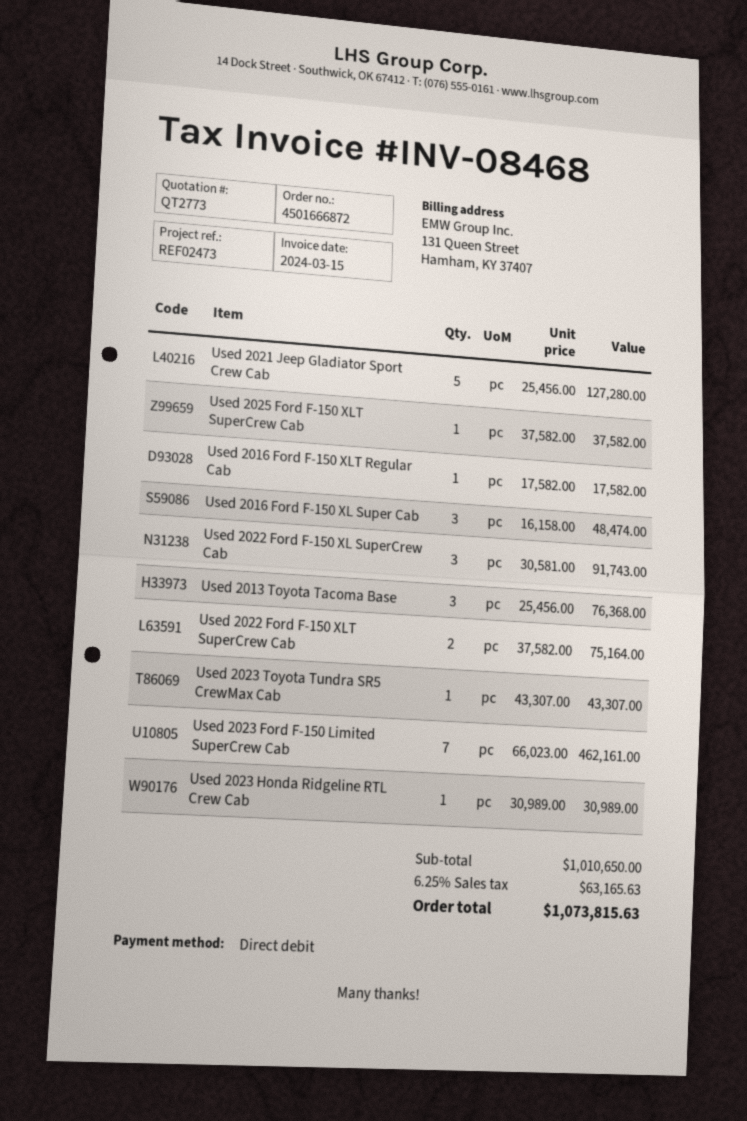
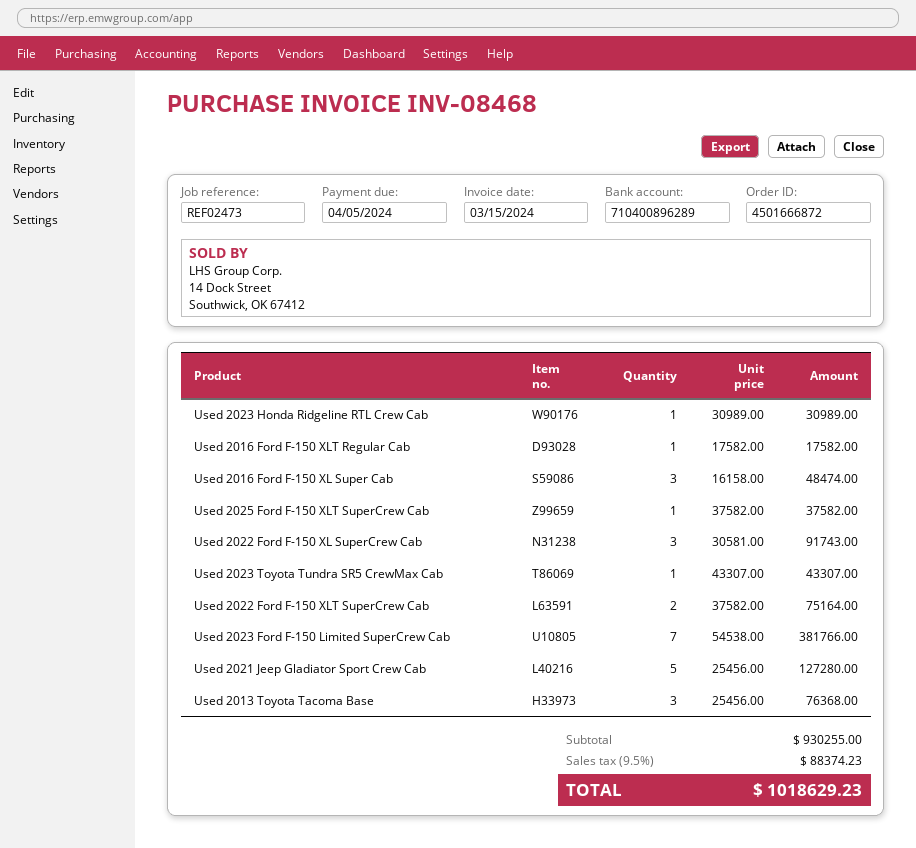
Used 2023 Ford F-150 Limited SuperCrew Cab: 7 x 66023.00 = 462161.00 -> 7 x 54538.00 = 381766.00
subtotal: 1010650.00 -> 930255.00
tax: 6.25% = 63165.63 -> 9.5% = 88374.23
total: 1073815.63 -> 1018629.23

